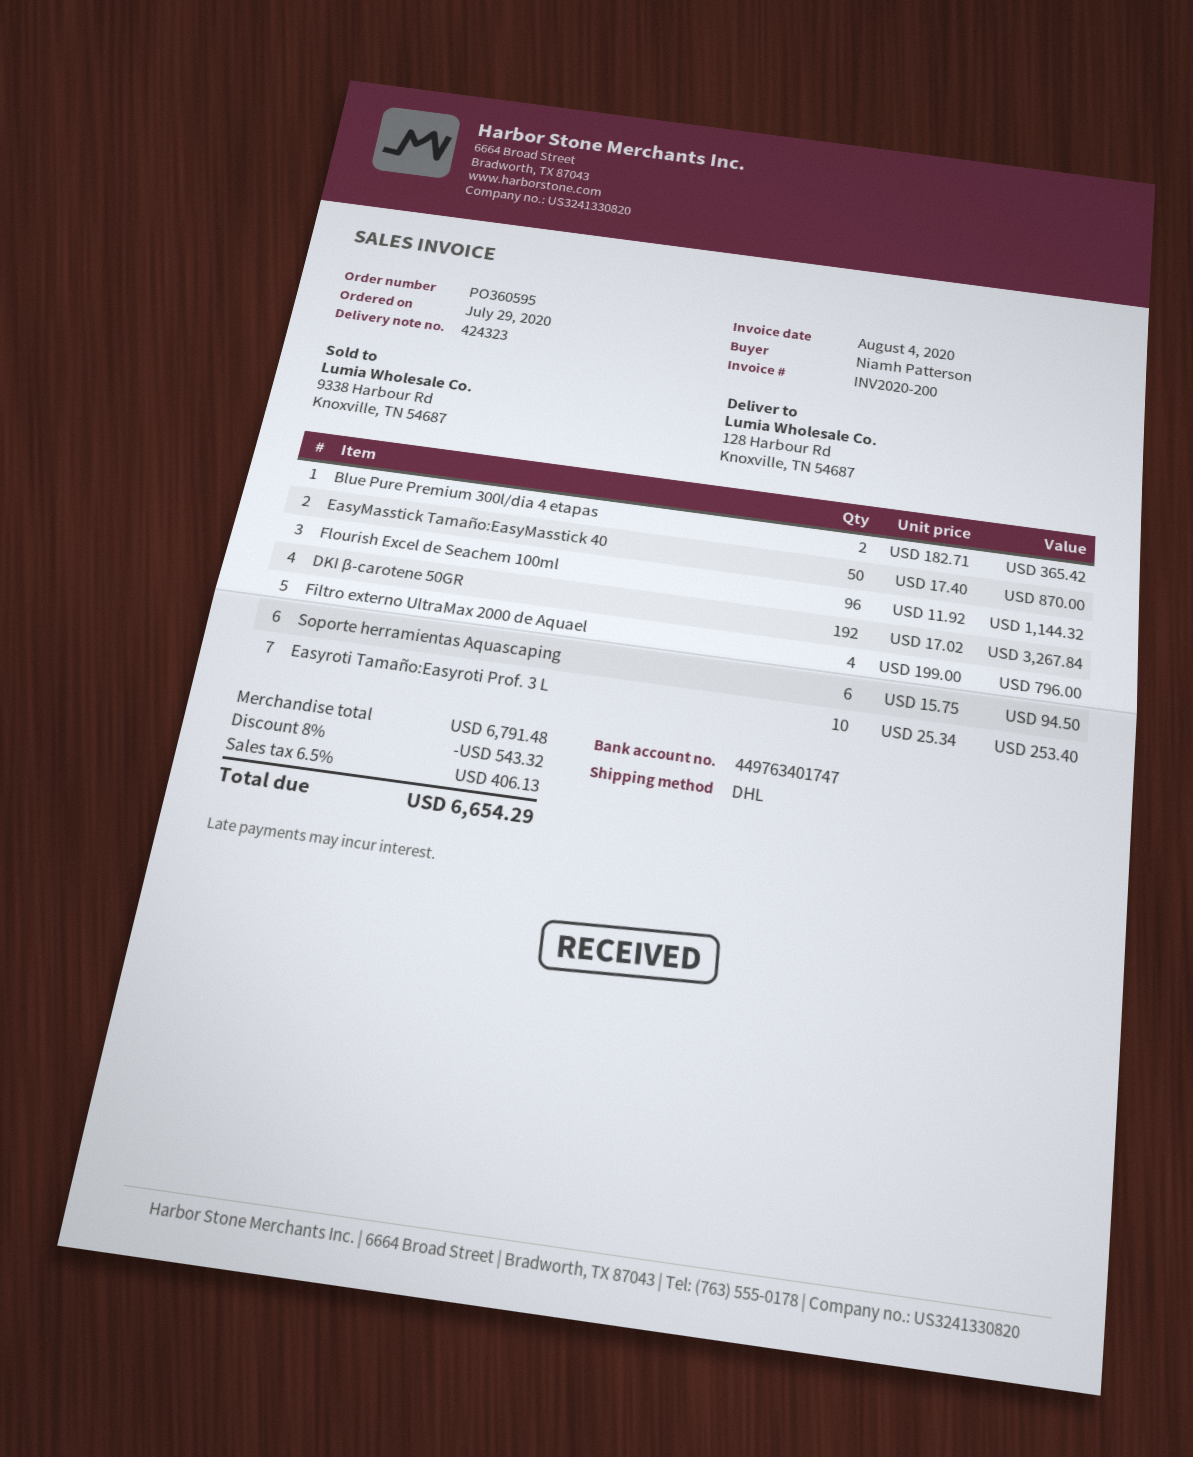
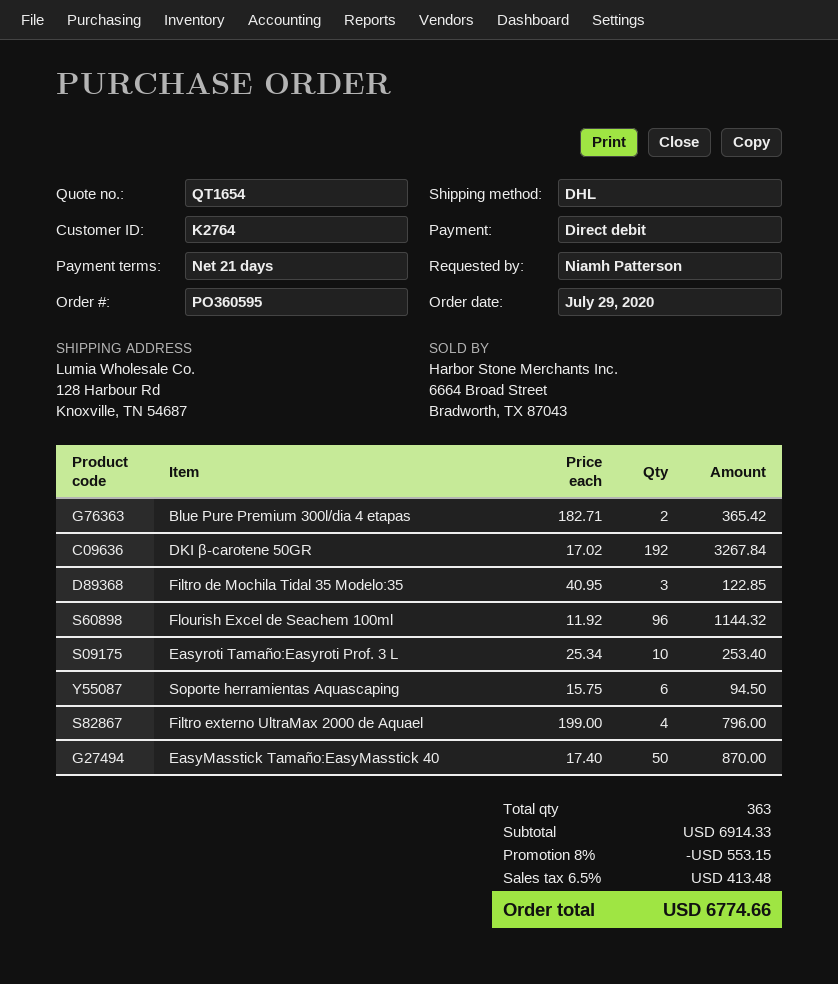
Filtro de Mochila Tidal 35 Modelo:35: none -> 3 x 40.95 = 122.85
subtotal: 6791.48 -> 6914.33
discount: 8% = 543.32 -> 8% = 553.15
tax: 6.5% = 406.13 -> 6.5% = 413.48
total: 6654.29 -> 6774.66

